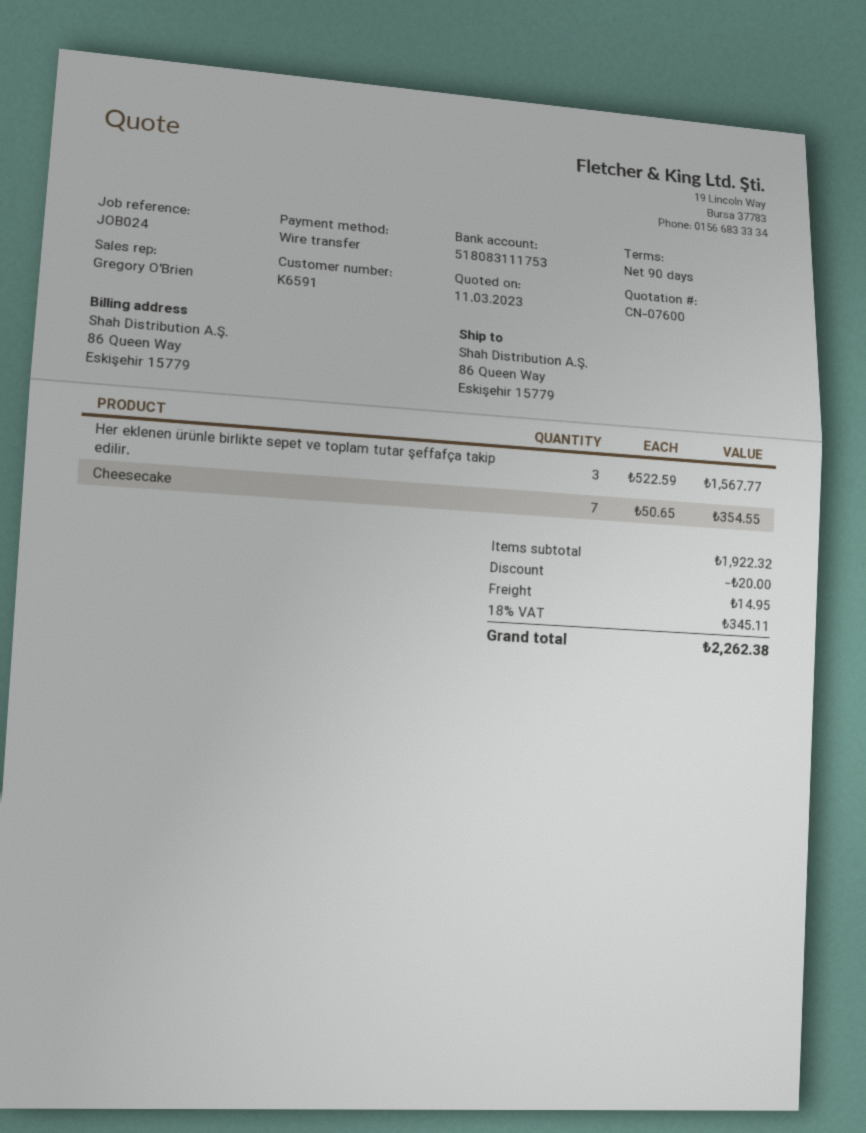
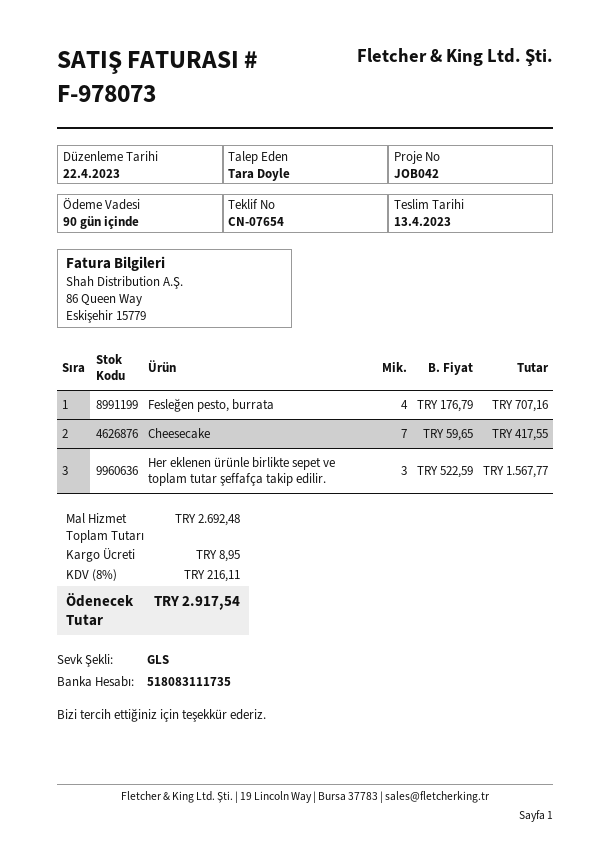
quote number: CN-07600 -> CN-07654
reference: JOB024 -> JOB042
bank account: 518083111753 -> 518083111735
Cheesecake: 7 x 50.65 = 354.55 -> 7 x 59.65 = 417.55
Fesleğen pesto, burrata: none -> 4 x 176.79 = 707.16
subtotal: 1922.32 -> 2692.48
discount: 20.00 -> none
shipping: 14.95 -> 8.95
tax: 18% = 345.11 -> 8% = 216.11
total: 2262.38 -> 2917.54

